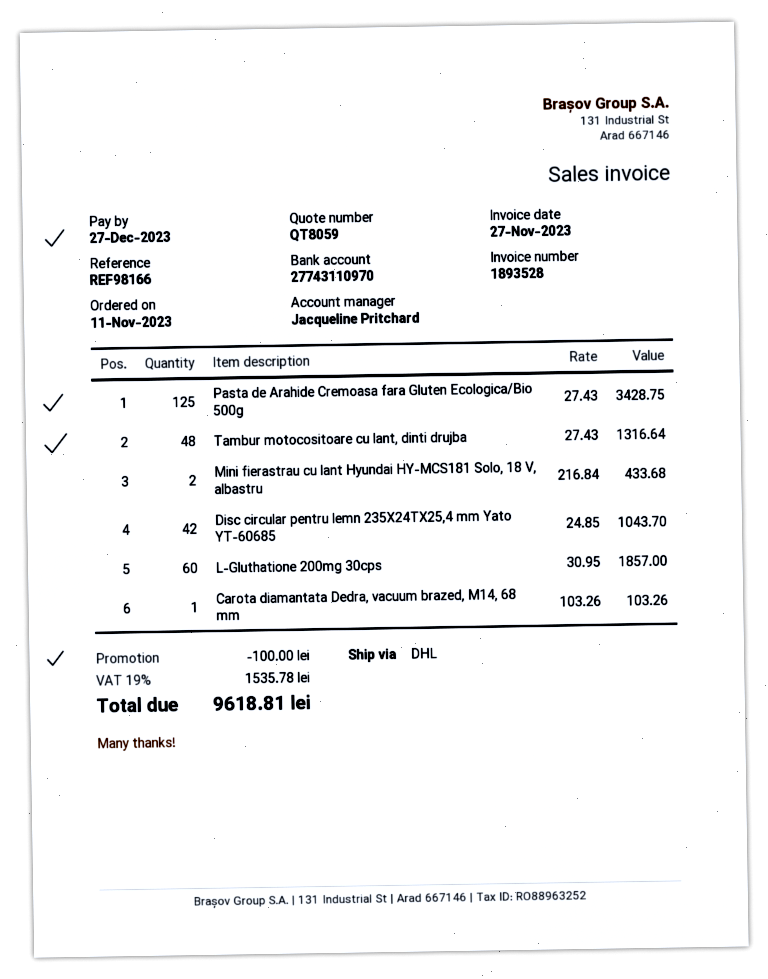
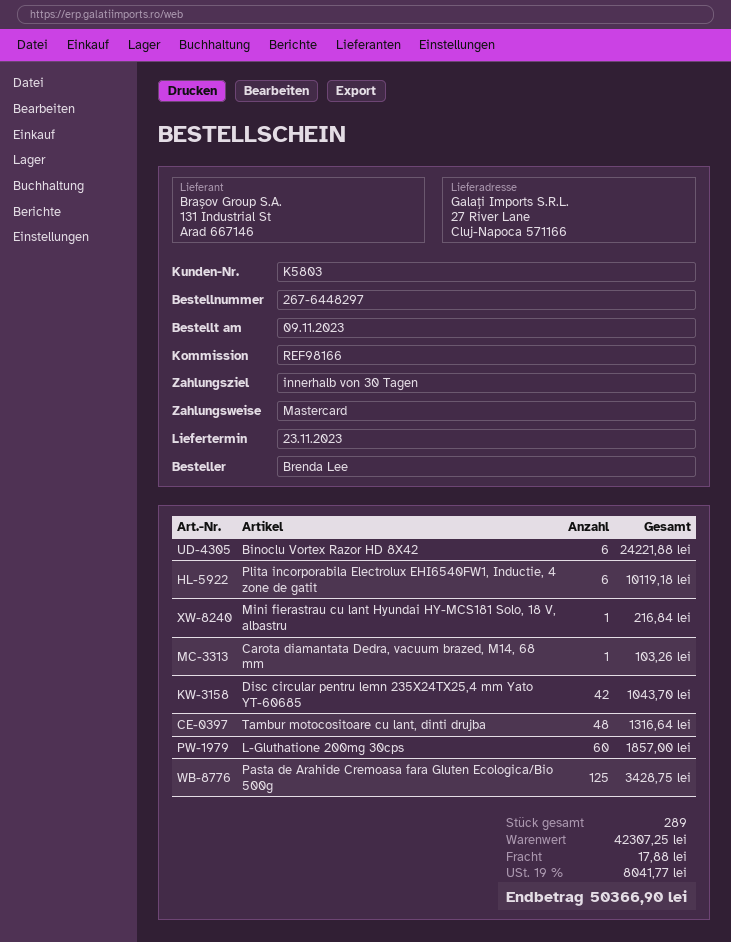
order date: 2023-11-11 -> 2023-11-09
Mini fierastrau cu lant Hyundai HY-MCS181 Solo, 18 V, albastru: 2 for 433.68 -> 1 for 216.84
Binoclu Vortex Razor HD 8X42: none -> 6 for 24221.88
Plita incorporabila Electrolux EHI6540FW1, Inductie, 4 zone de gatit: none -> 6 for 10119.18
discount: 100.00 -> none
shipping: none -> 17.88
tax: 19% = 1535.78 -> 19% = 8041.77
total: 9618.81 -> 50366.90

